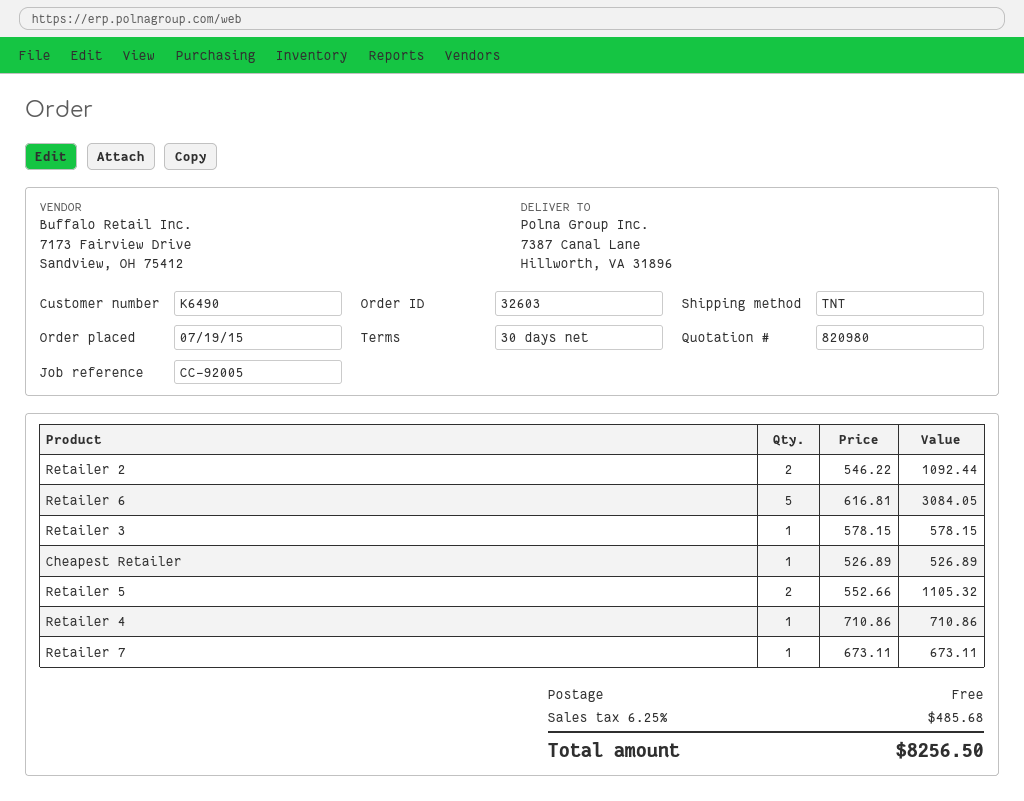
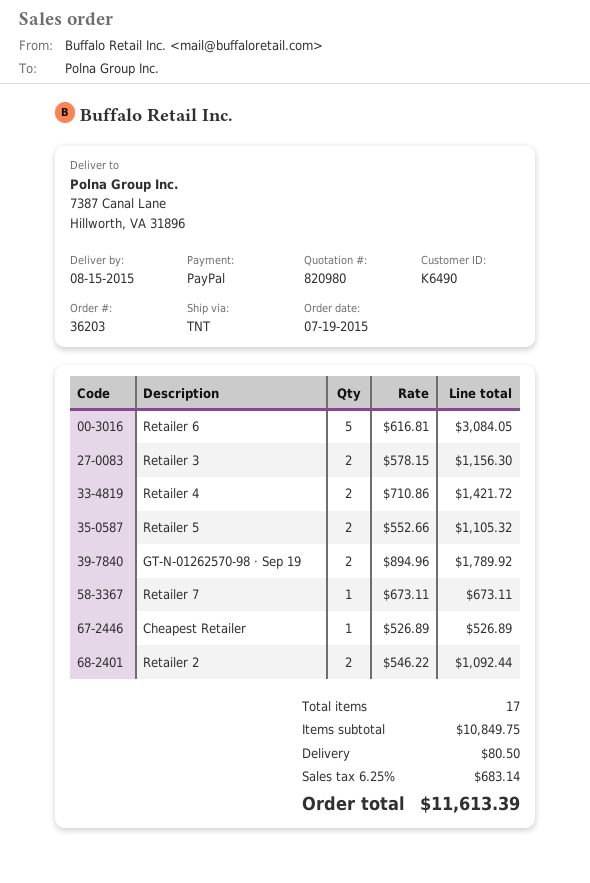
order number: 32603 -> 36203
Retailer 3: 1 x 578.15 = 578.15 -> 2 x 578.15 = 1156.30
Retailer 4: 1 x 710.86 = 710.86 -> 2 x 710.86 = 1421.72
GT-N-01262570-98 · Sep 19: none -> 2 x 894.96 = 1789.92
shipping: 0.00 -> 80.50
tax: 6.25% = 485.68 -> 6.25% = 683.14
total: 8256.50 -> 11613.39

